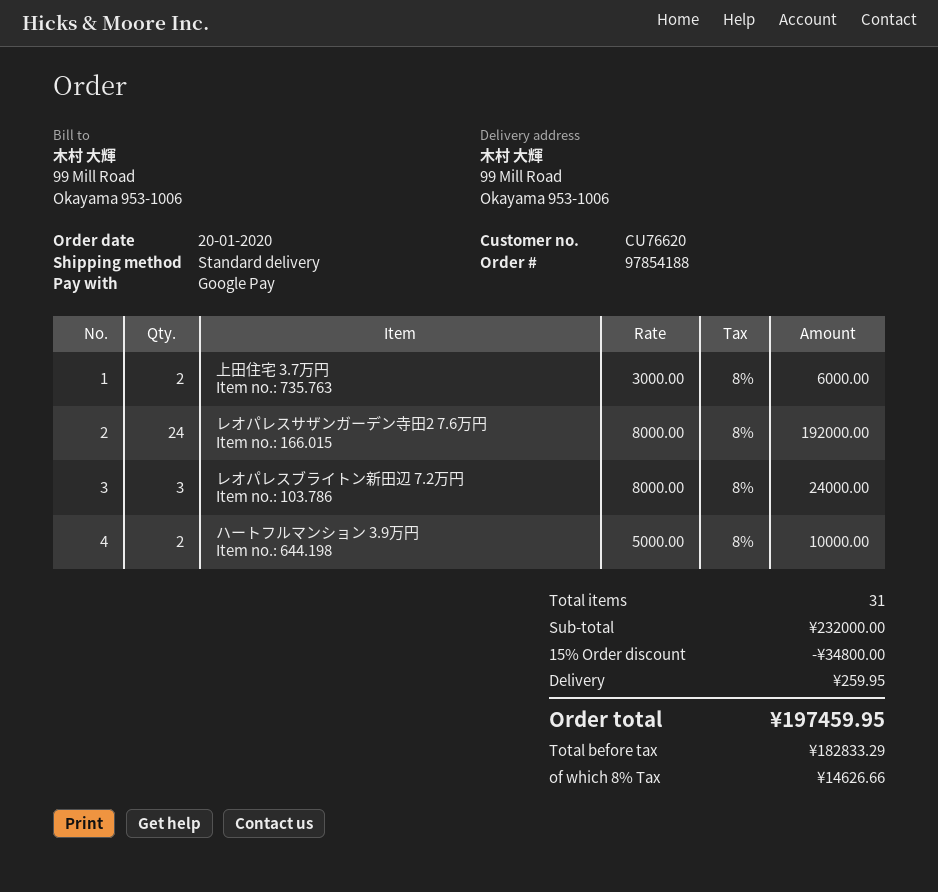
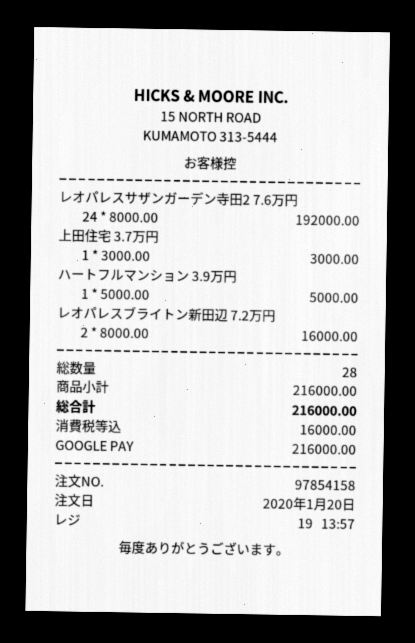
order number: 97854188 -> 97854158
上田住宅 3.7万円: 2 x 3000.00 = 6000.00 -> 1 x 3000.00 = 3000.00
レオパレスブライトン新田辺 7.2万円: 3 x 8000.00 = 24000.00 -> 2 x 8000.00 = 16000.00
ハートフルマンション 3.9万円: 2 x 5000.00 = 10000.00 -> 1 x 5000.00 = 5000.00
total quantity: 31 -> 28
subtotal: 232000.00 -> 216000.00
discount: 15% = 34800.00 -> none
shipping: 259.95 -> none
tax: 14626.66 -> 16000.00
total: 197459.95 -> 216000.00

